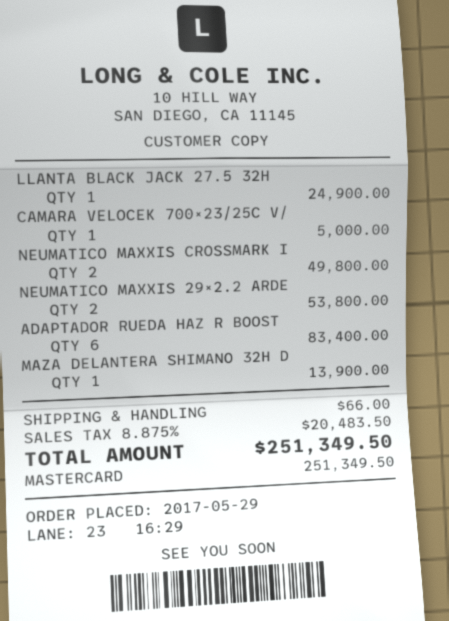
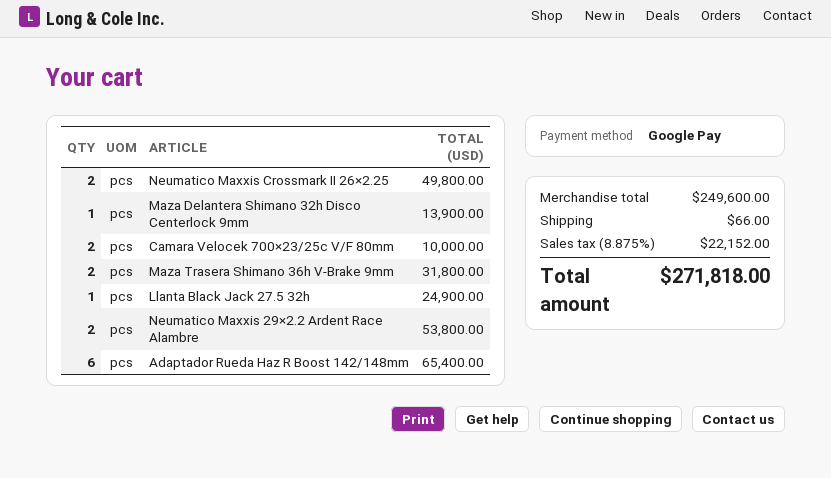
payment method: Mastercard -> Google Pay
CAMARA VELOCEK 700×23/25C V/: 1 for 5000.00 -> 2 for 10000.00
ADAPTADOR RUEDA HAZ R BOOST: 6 for 83400.00 -> 6 for 65400.00
Maza Trasera Shimano 36h V-Brake 9mm: none -> 2 for 31800.00
tax: 8.875% = 20483.50 -> 8.875% = 22152.00
total: 251349.50 -> 271818.00

